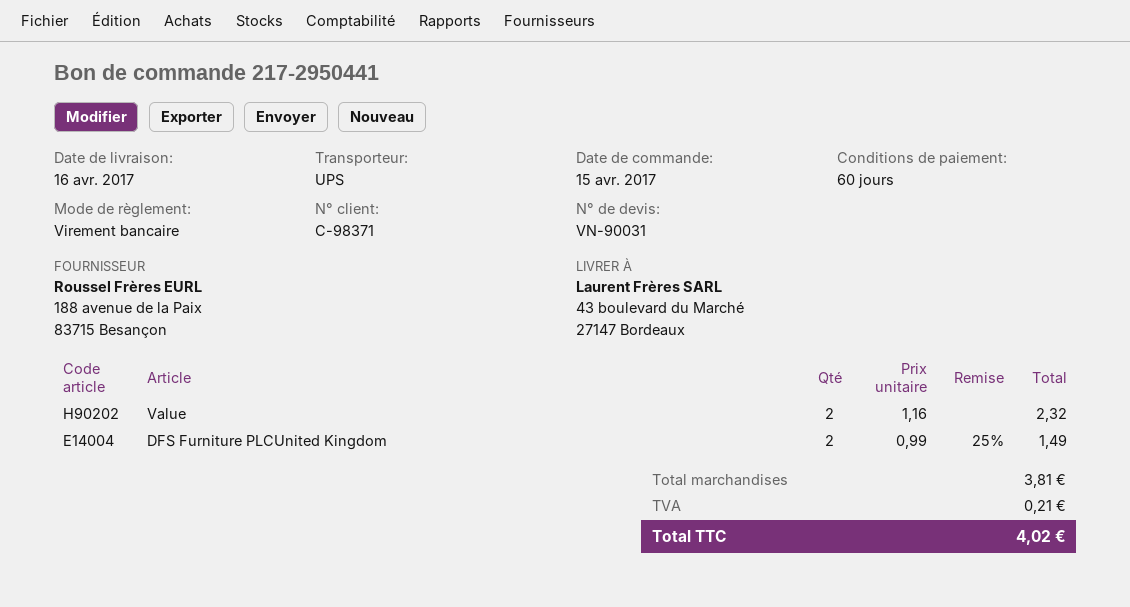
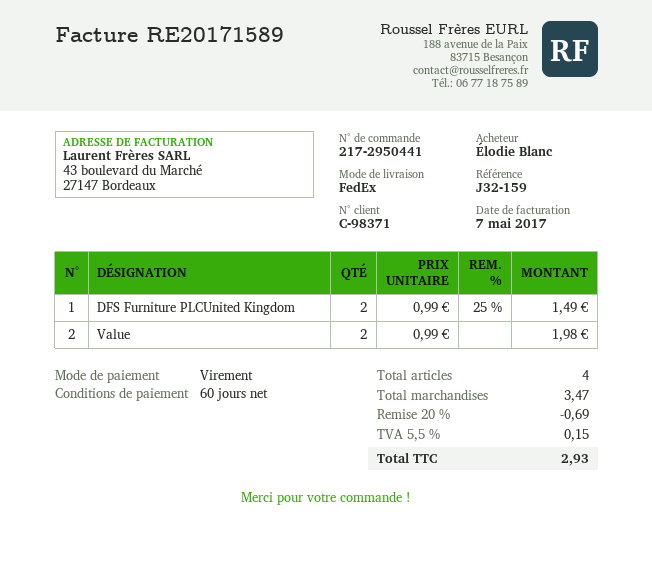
shipping method: UPS -> FedEx
Value: 2 x 1.16 = 2.32 -> 2 x 0.99 = 1.98
subtotal: 3.81 -> 3.47
discount: none -> 20% = 0.69
tax: 0.21 -> 0.15
total: 4.02 -> 2.93

